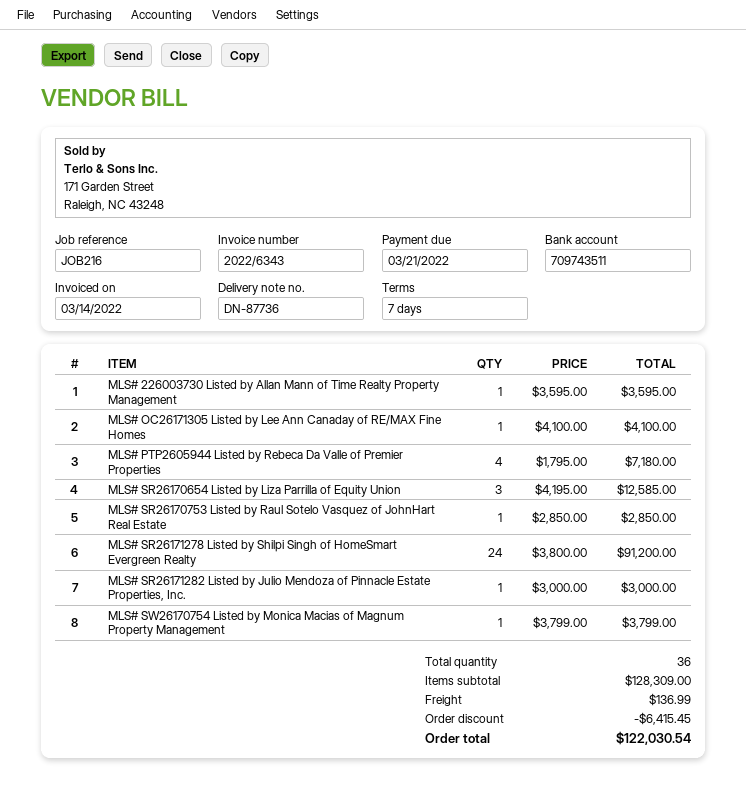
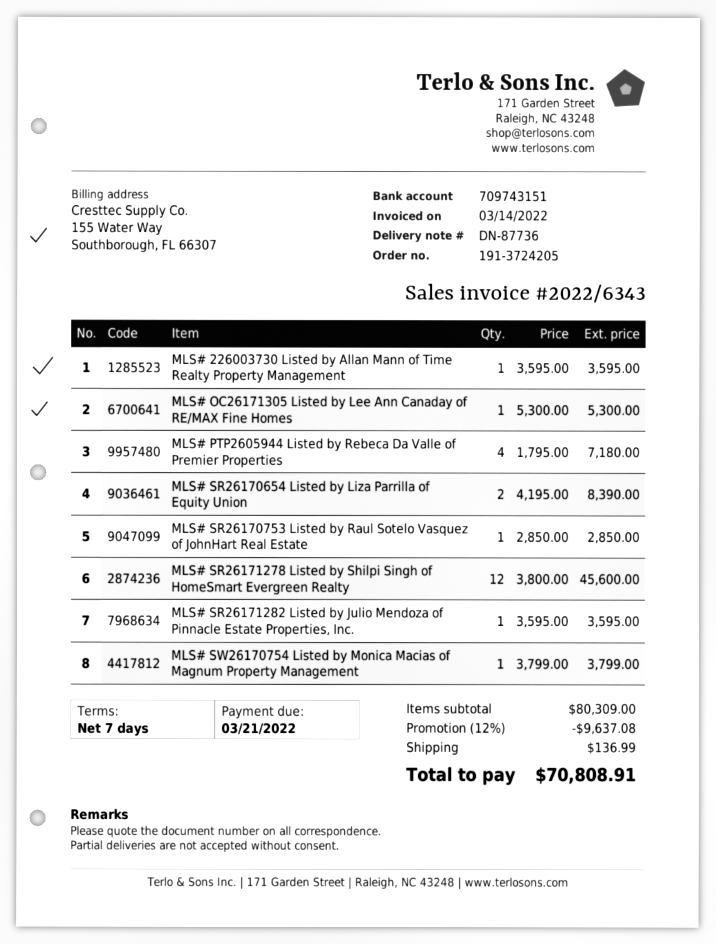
bank account: 709743511 -> 709743151
MLS# OC26171305 Listed by Lee Ann Canaday of RE/MAX Fine Homes: 1 x 4100.00 = 4100.00 -> 1 x 5300.00 = 5300.00
MLS# SR26170654 Listed by Liza Parrilla of Equity Union: 3 x 4195.00 = 12585.00 -> 2 x 4195.00 = 8390.00
MLS# SR26171278 Listed by Shilpi Singh of HomeSmart Evergreen Realty: 24 x 3800.00 = 91200.00 -> 12 x 3800.00 = 45600.00
MLS# SR26171282 Listed by Julio Mendoza of Pinnacle Estate Properties, Inc.: 1 x 3000.00 = 3000.00 -> 1 x 3595.00 = 3595.00
subtotal: 128309.00 -> 80309.00
discount: 6415.45 -> 9637.08
total: 122030.54 -> 70808.91

